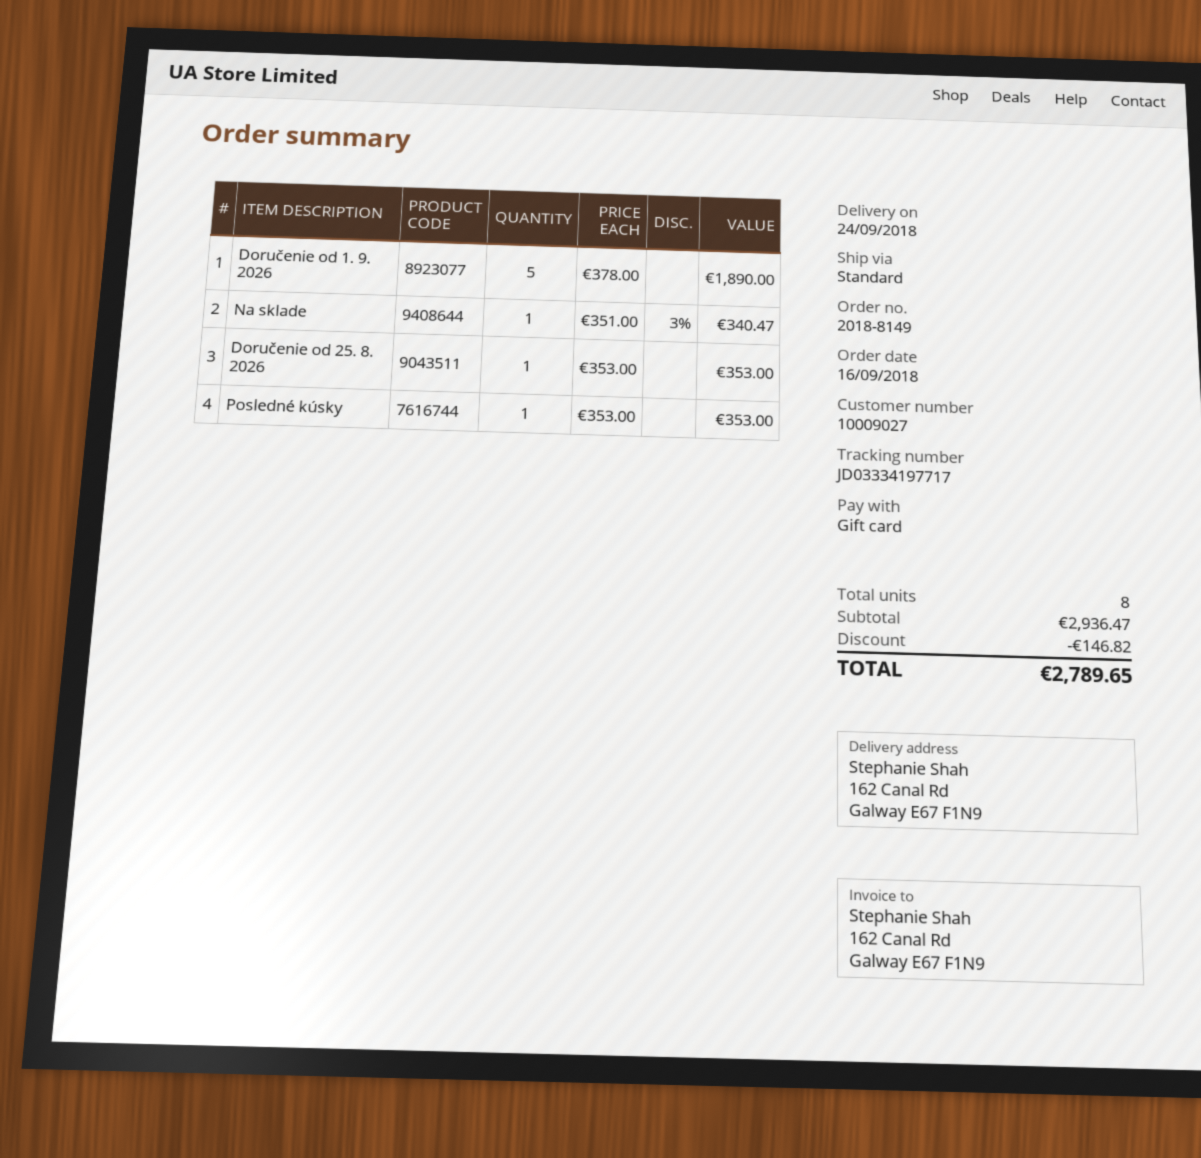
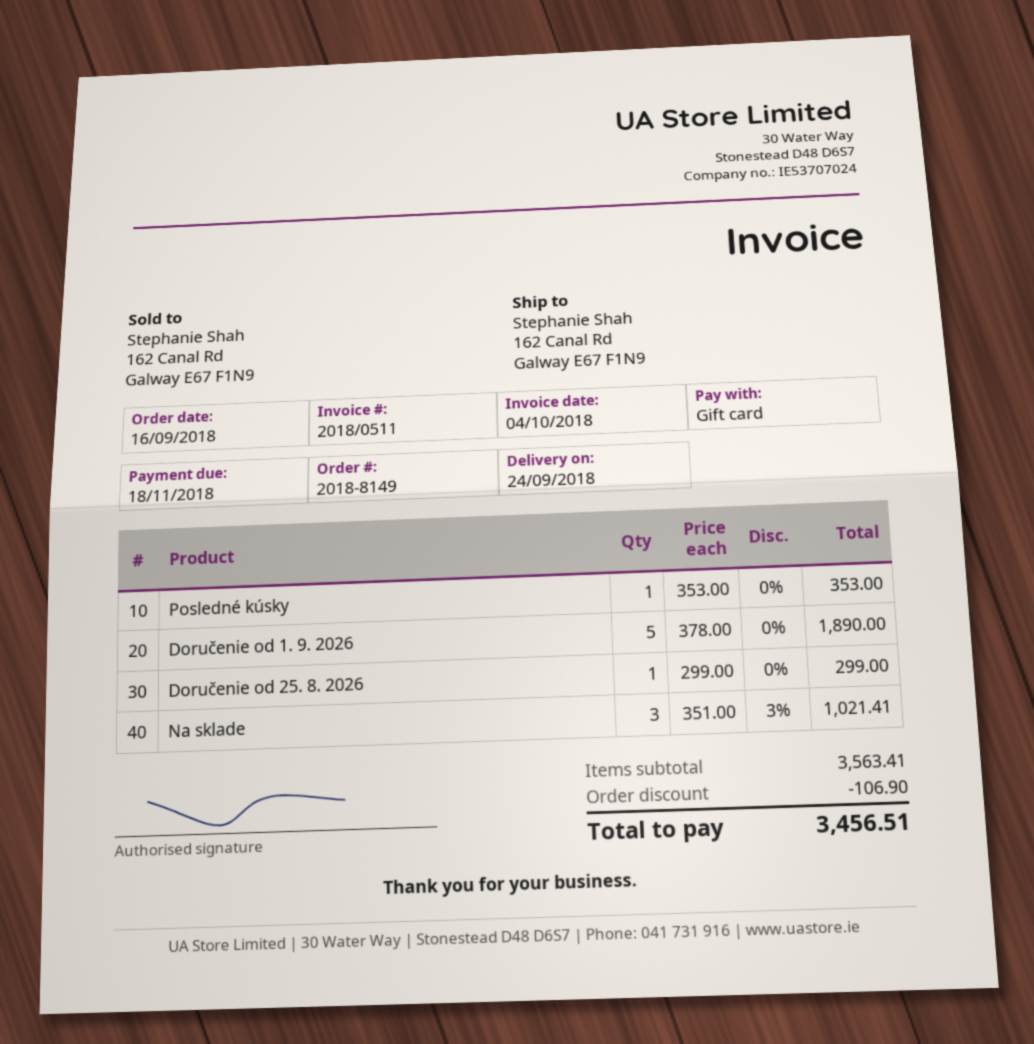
Na sklade: 1 x 351.00 - 3% = 340.47 -> 3 x 351.00 - 3% = 1021.41
Doručenie od 25. 8. 2026: 1 x 353.00 = 353.00 -> 1 x 299.00 = 299.00
subtotal: 2936.47 -> 3563.41
discount: 146.82 -> 106.90
total: 2789.65 -> 3456.51

